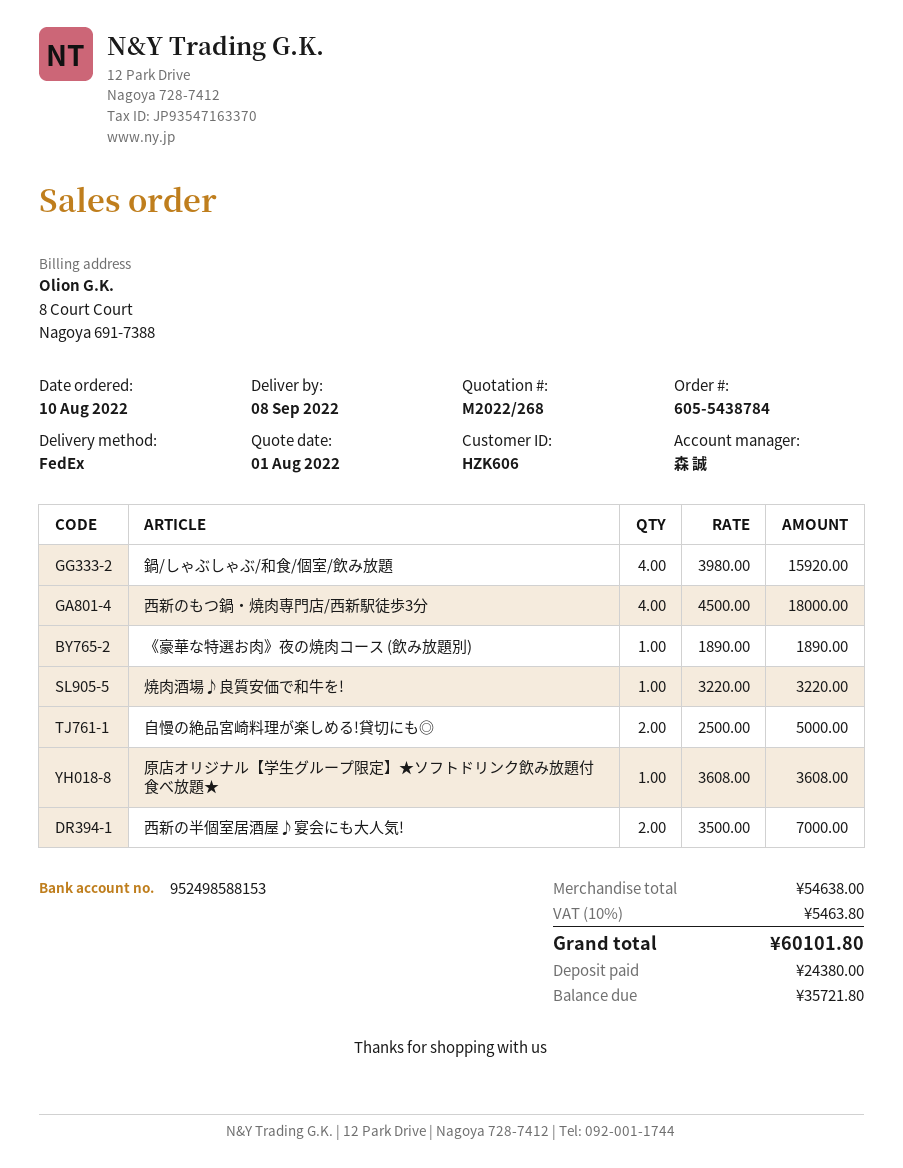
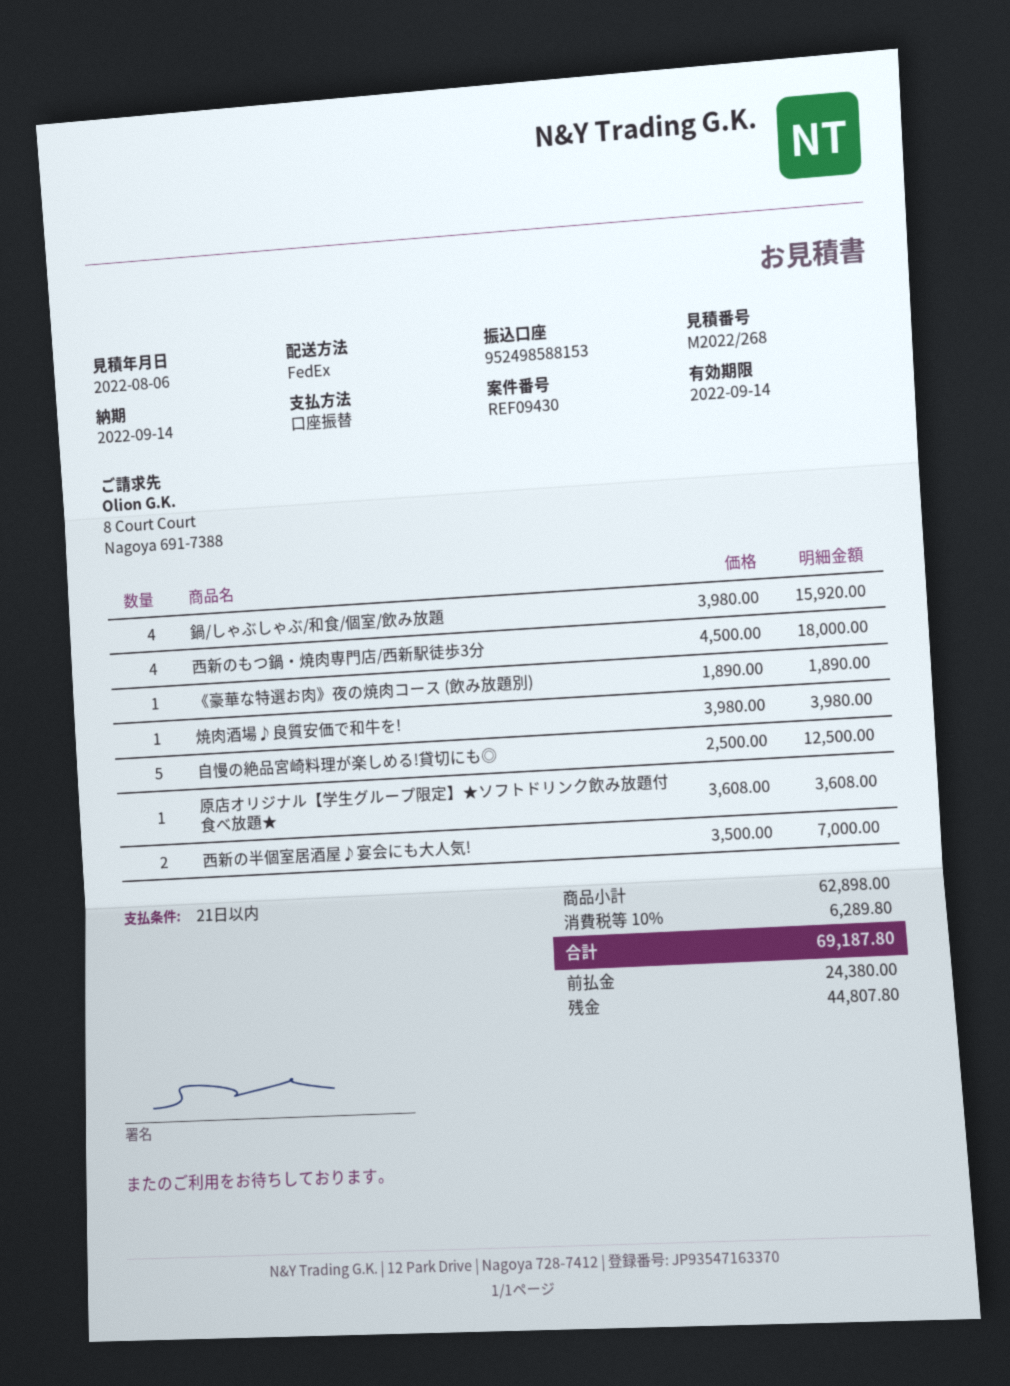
quote date: 2022-08-01 -> 2022-08-06
delivery date: 2022-09-08 -> 2022-09-14
焼肉酒場♪良質安価で和牛を!: 1 x 3220.00 = 3220.00 -> 1 x 3980.00 = 3980.00
自慢の絶品宮崎料理が楽しめる!貸切にも◎: 2 x 2500.00 = 5000.00 -> 5 x 2500.00 = 12500.00
subtotal: 54638.00 -> 62898.00
tax: 10% = 5463.80 -> 10% = 6289.80
total: 60101.80 -> 69187.80
balance: 35721.80 -> 44807.80

